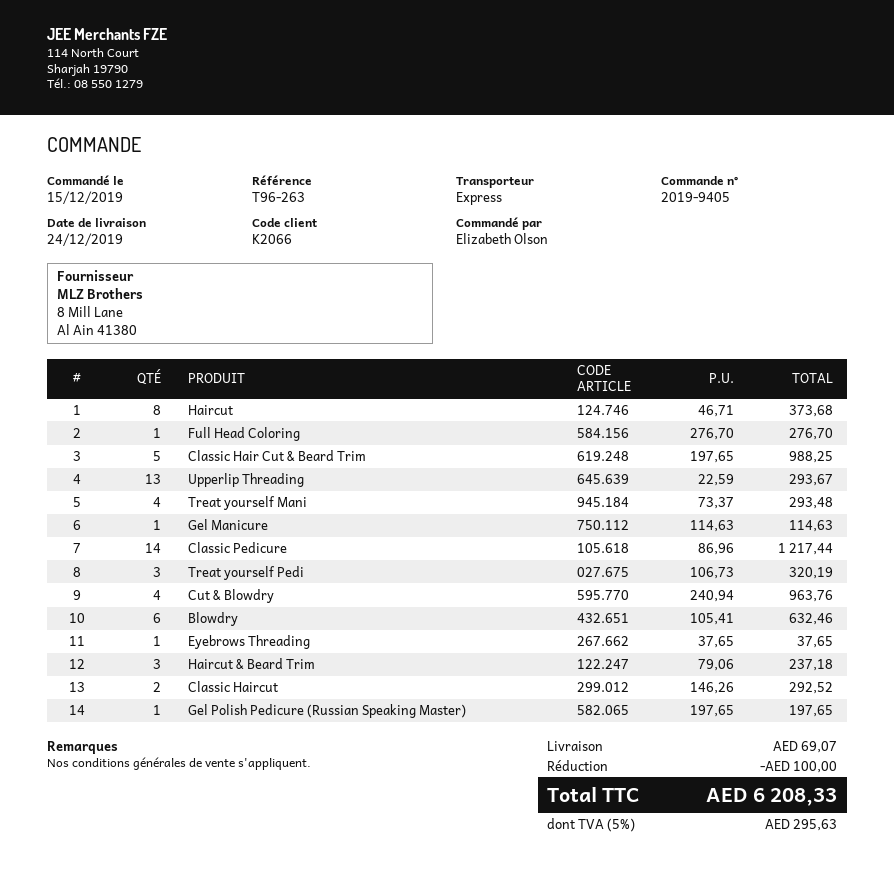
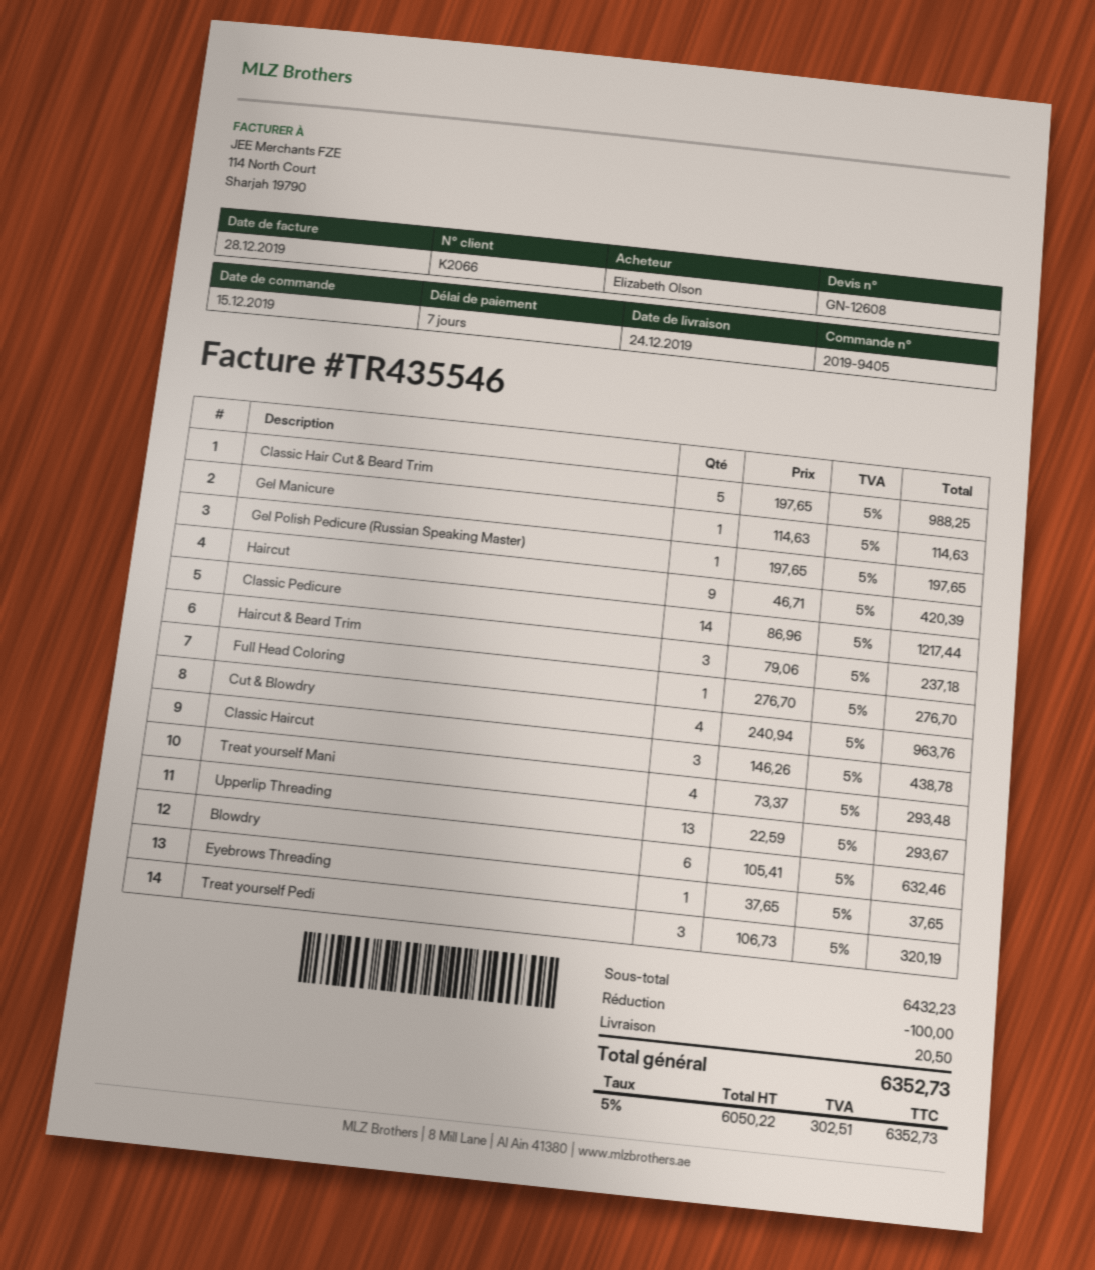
Haircut: 8 x 46.71 = 373.68 -> 9 x 46.71 = 420.39
Classic Haircut: 2 x 146.26 = 292.52 -> 3 x 146.26 = 438.78
shipping: 69.07 -> 20.50
tax: 5% = 295.63 -> 5% = 302.51
total: 6208.33 -> 6352.73

